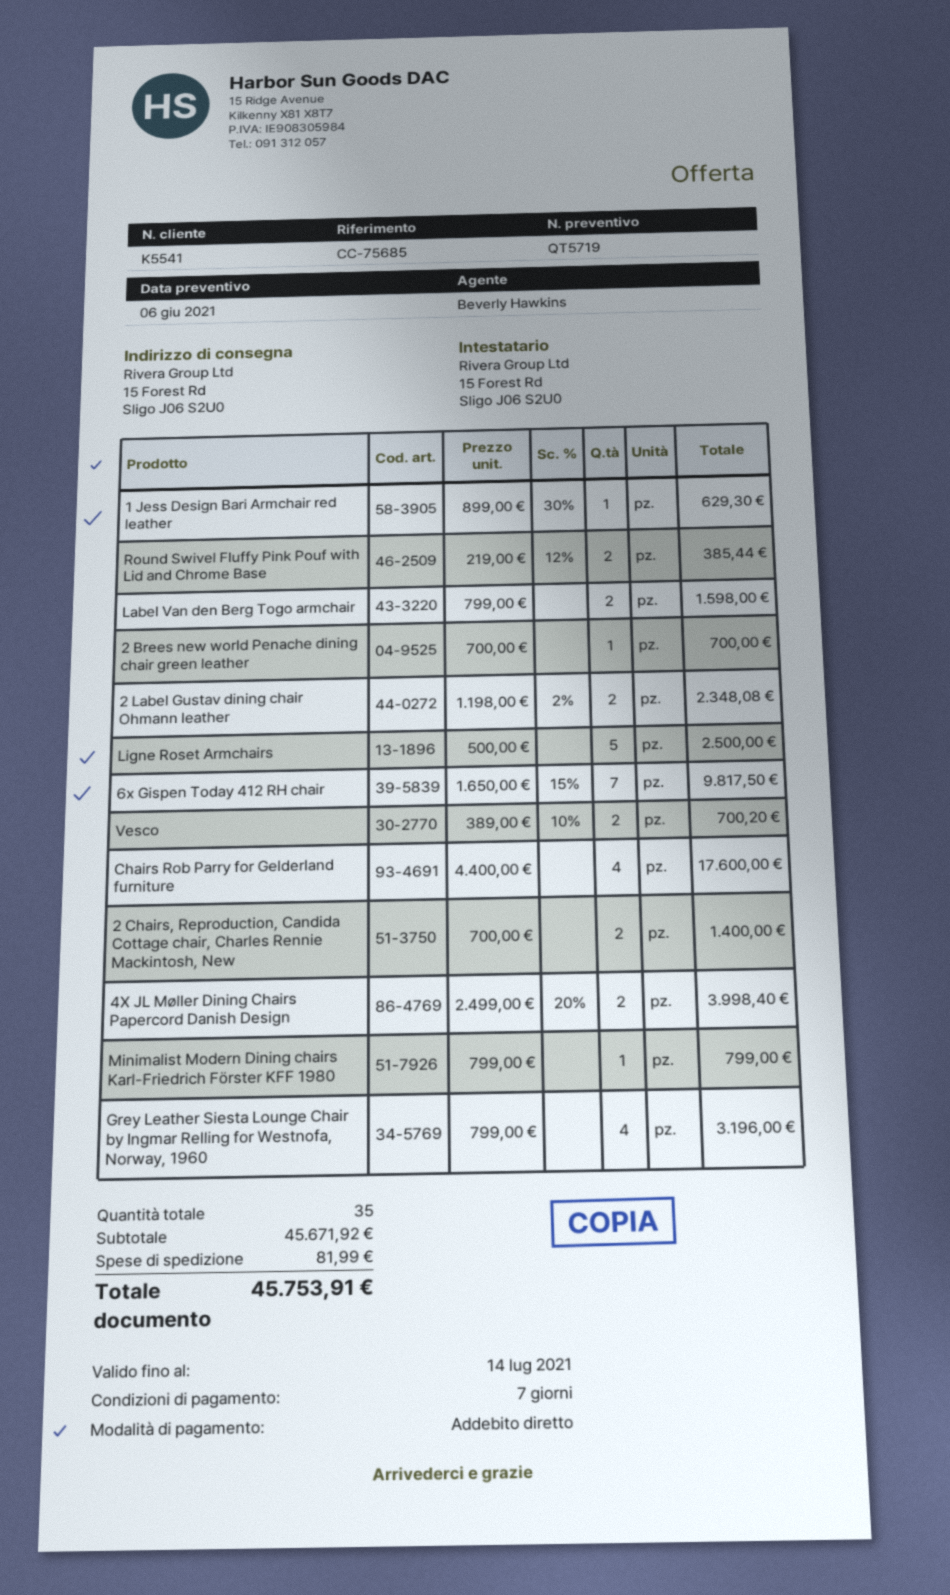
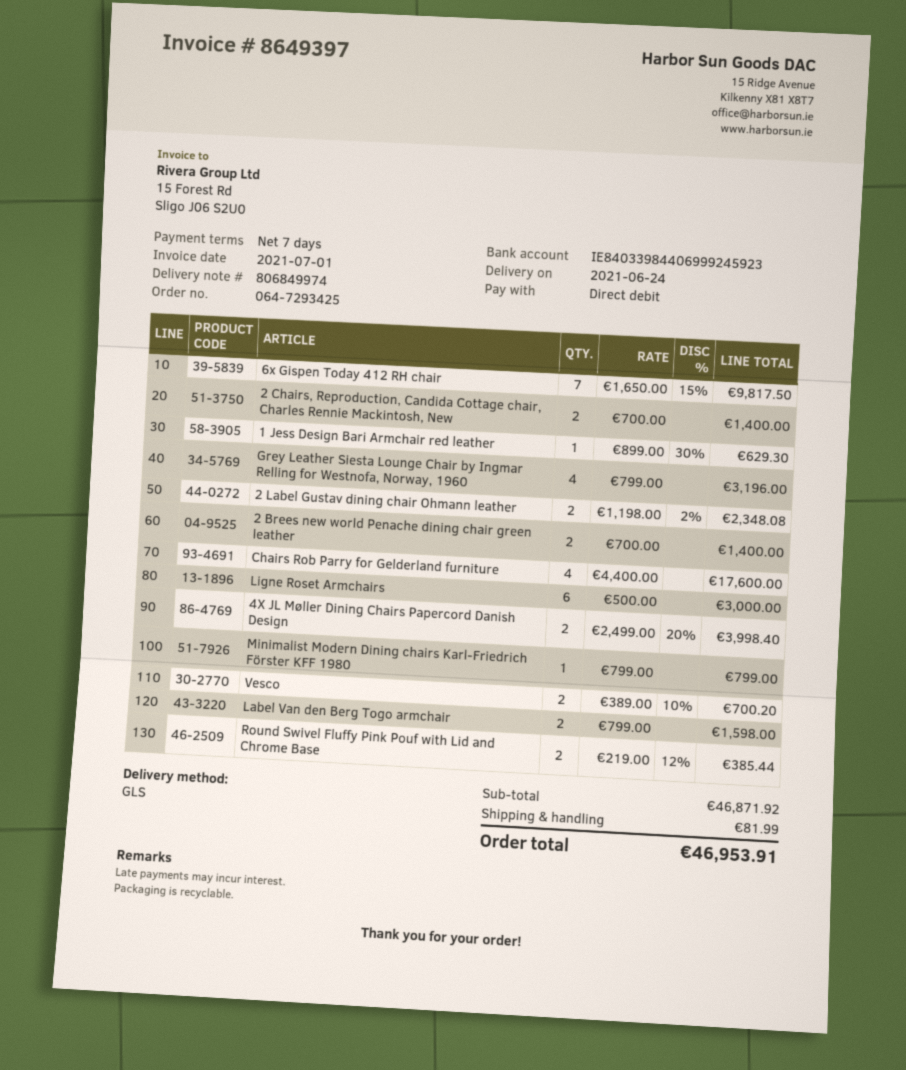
2 Brees new world Penache dining chair green leather: 1 x 700.00 = 700.00 -> 2 x 700.00 = 1400.00
Ligne Roset Armchairs: 5 x 500.00 = 2500.00 -> 6 x 500.00 = 3000.00
subtotal: 45671.92 -> 46871.92
total: 45753.91 -> 46953.91

